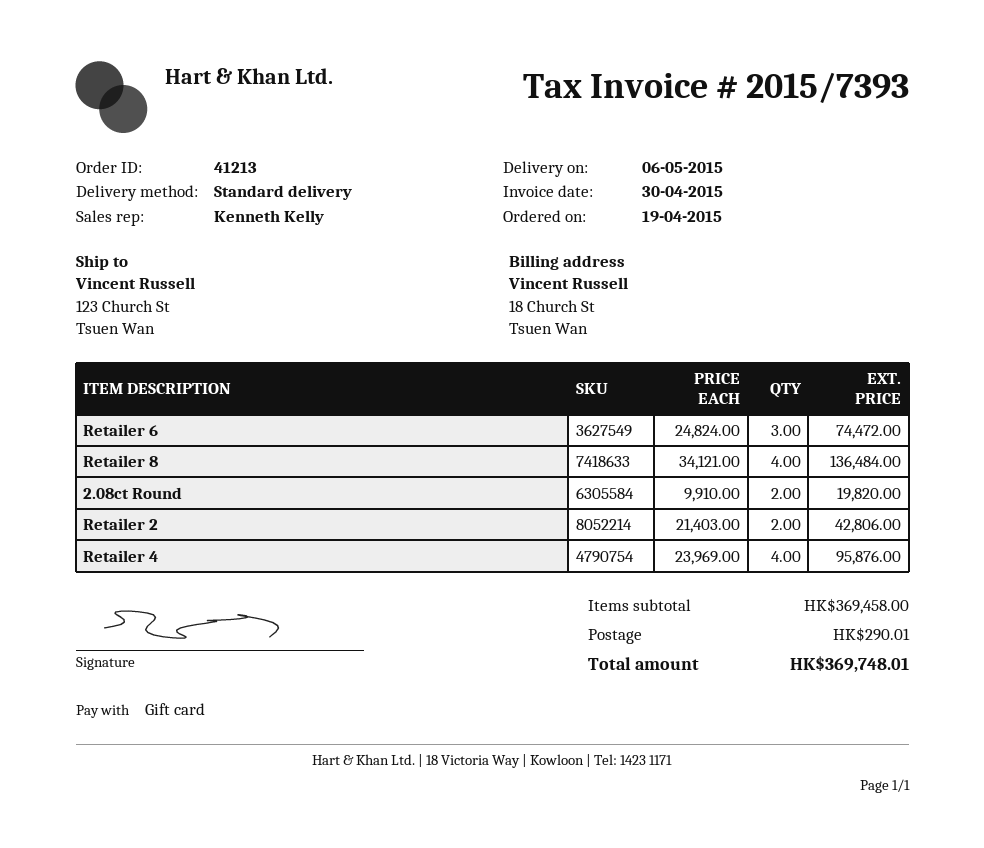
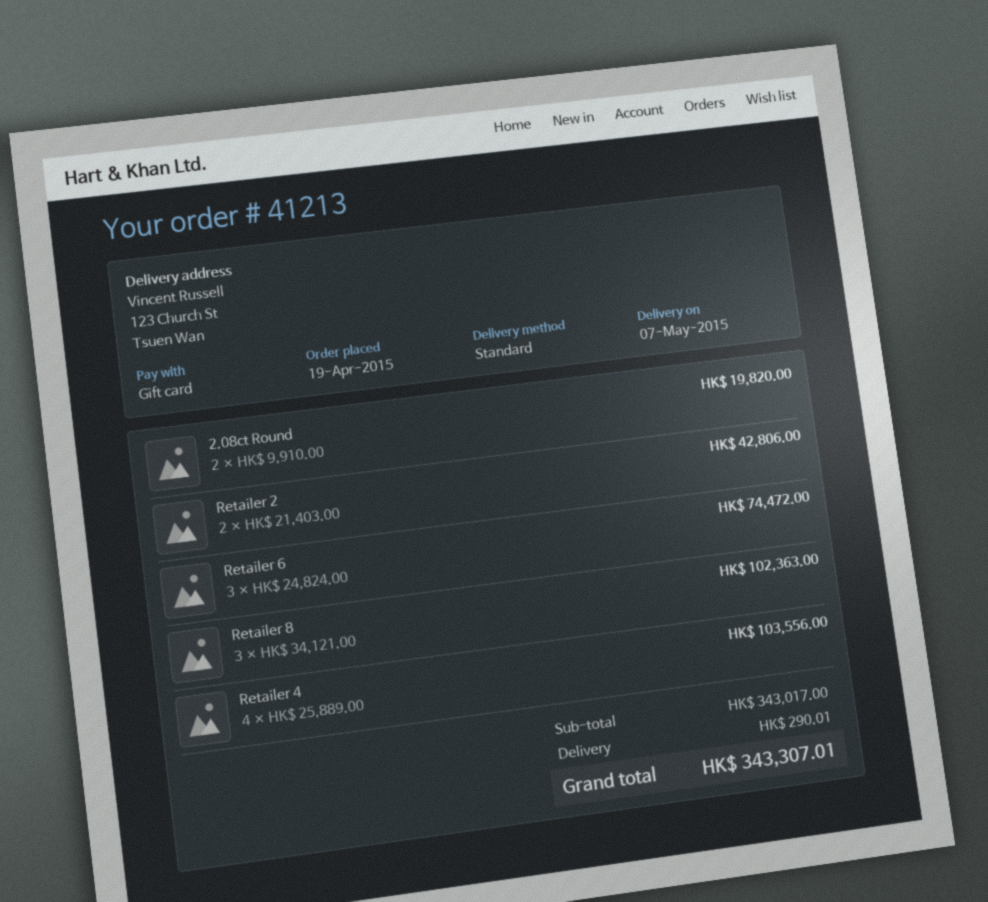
delivery date: 2015-05-06 -> 2015-05-07
Retailer 8: 4 x 34121.00 = 136484.00 -> 3 x 34121.00 = 102363.00
Retailer 4: 4 x 23969.00 = 95876.00 -> 4 x 25889.00 = 103556.00
subtotal: 369458.00 -> 343017.00
total: 369748.01 -> 343307.01

